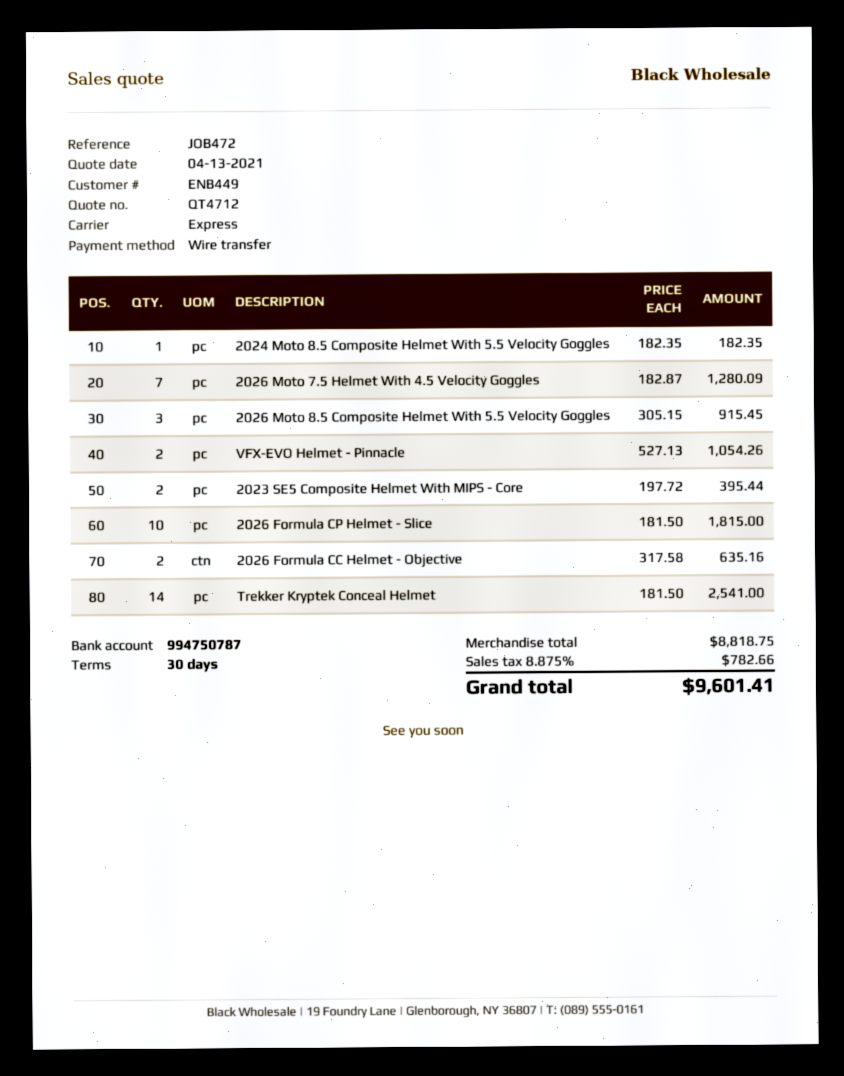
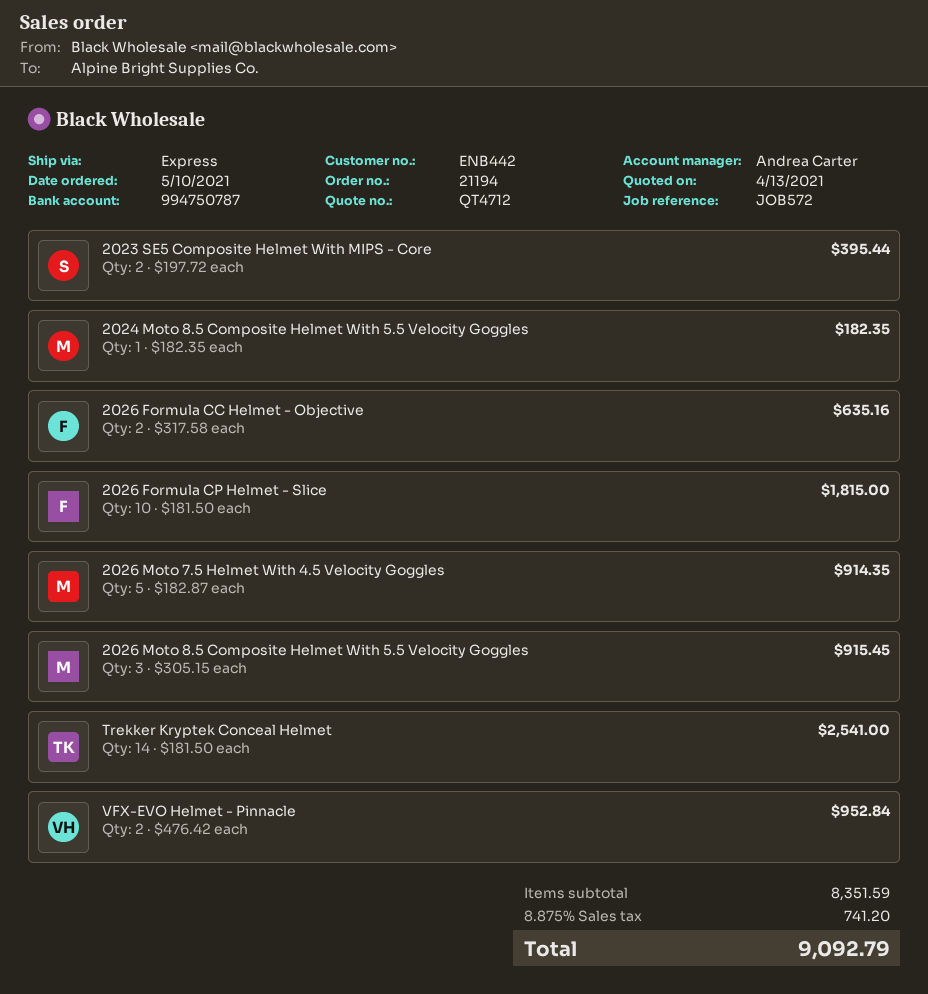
customer number: ENB449 -> ENB442
reference: JOB472 -> JOB572
2026 Moto 7.5 Helmet With 4.5 Velocity Goggles: 7 x 182.87 = 1280.09 -> 5 x 182.87 = 914.35
VFX-EVO Helmet - Pinnacle: 2 x 527.13 = 1054.26 -> 2 x 476.42 = 952.84
subtotal: 8818.75 -> 8351.59
tax: 8.875% = 782.66 -> 8.875% = 741.20
total: 9601.41 -> 9092.79

